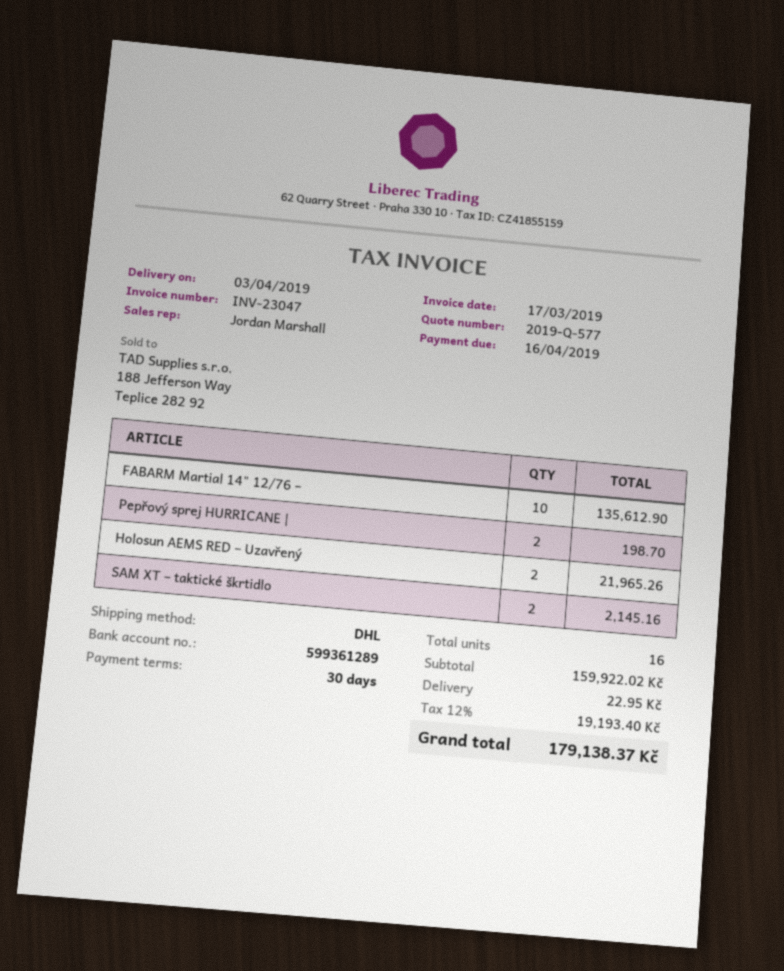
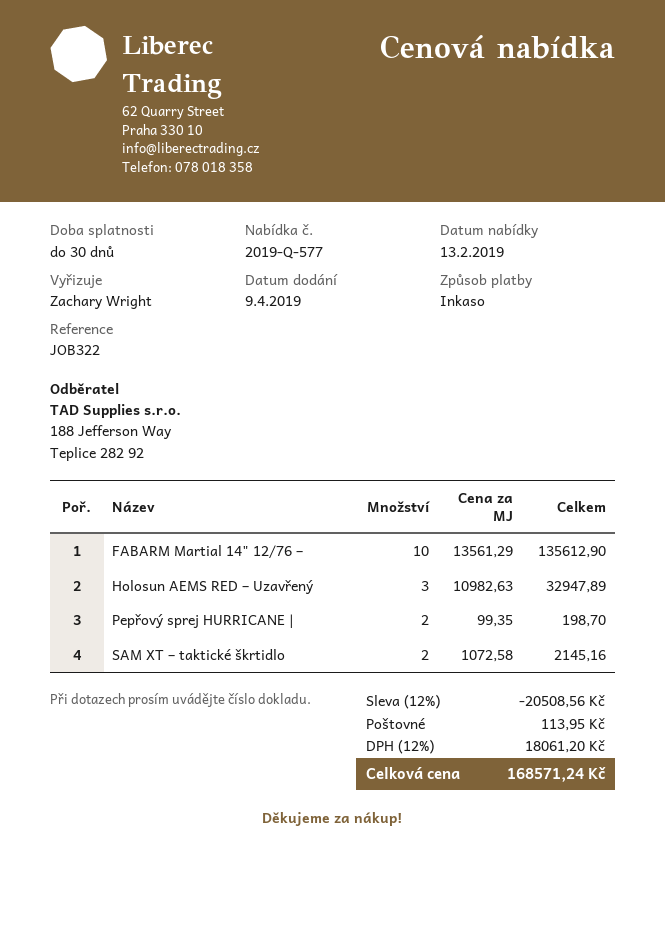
delivery date: 2019-04-03 -> 2019-04-09
sales rep: Jordan Marshall -> Zachary Wright
Holosun AEMS RED – Uzavřený: 2 for 21965.26 -> 3 for 32947.89
discount: none -> 12% = 20508.56
shipping: 22.95 -> 113.95
tax: 12% = 19193.40 -> 12% = 18061.20
total: 179138.37 -> 168571.24

